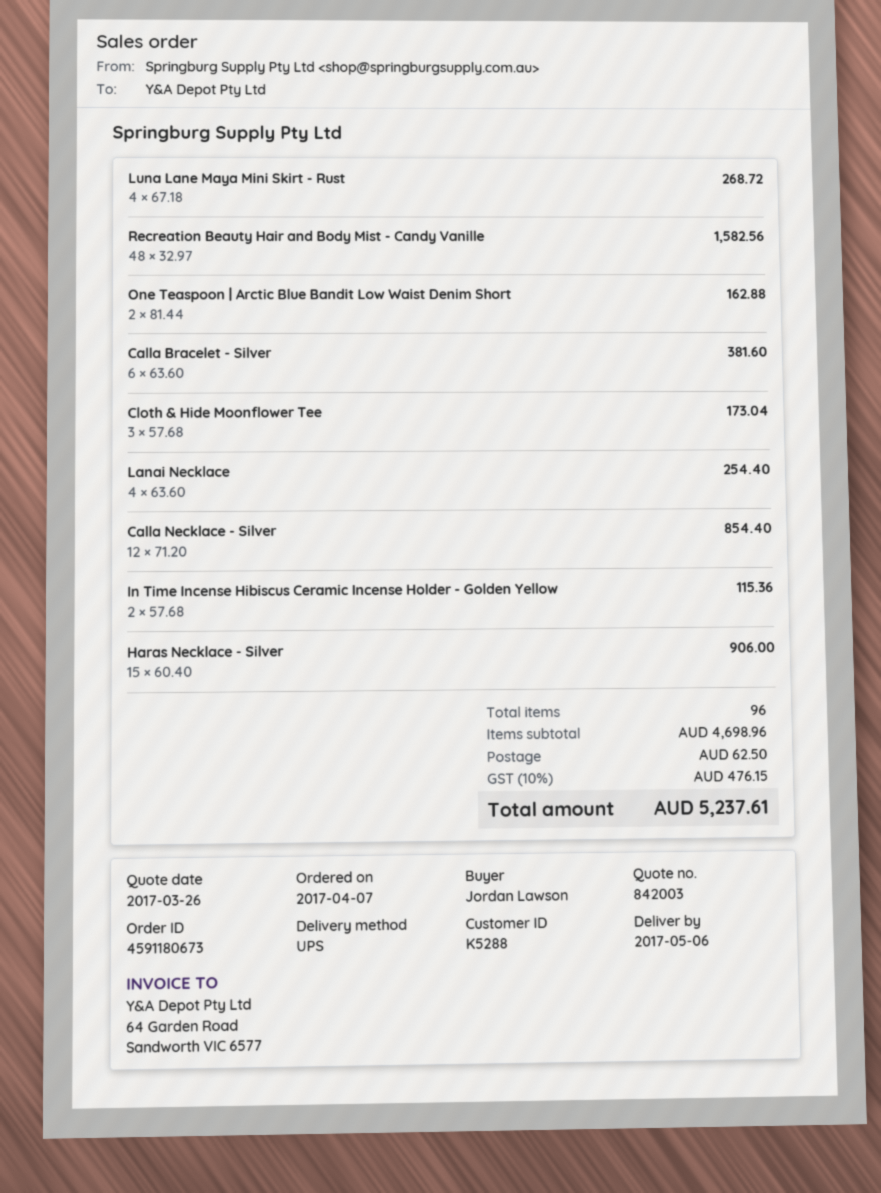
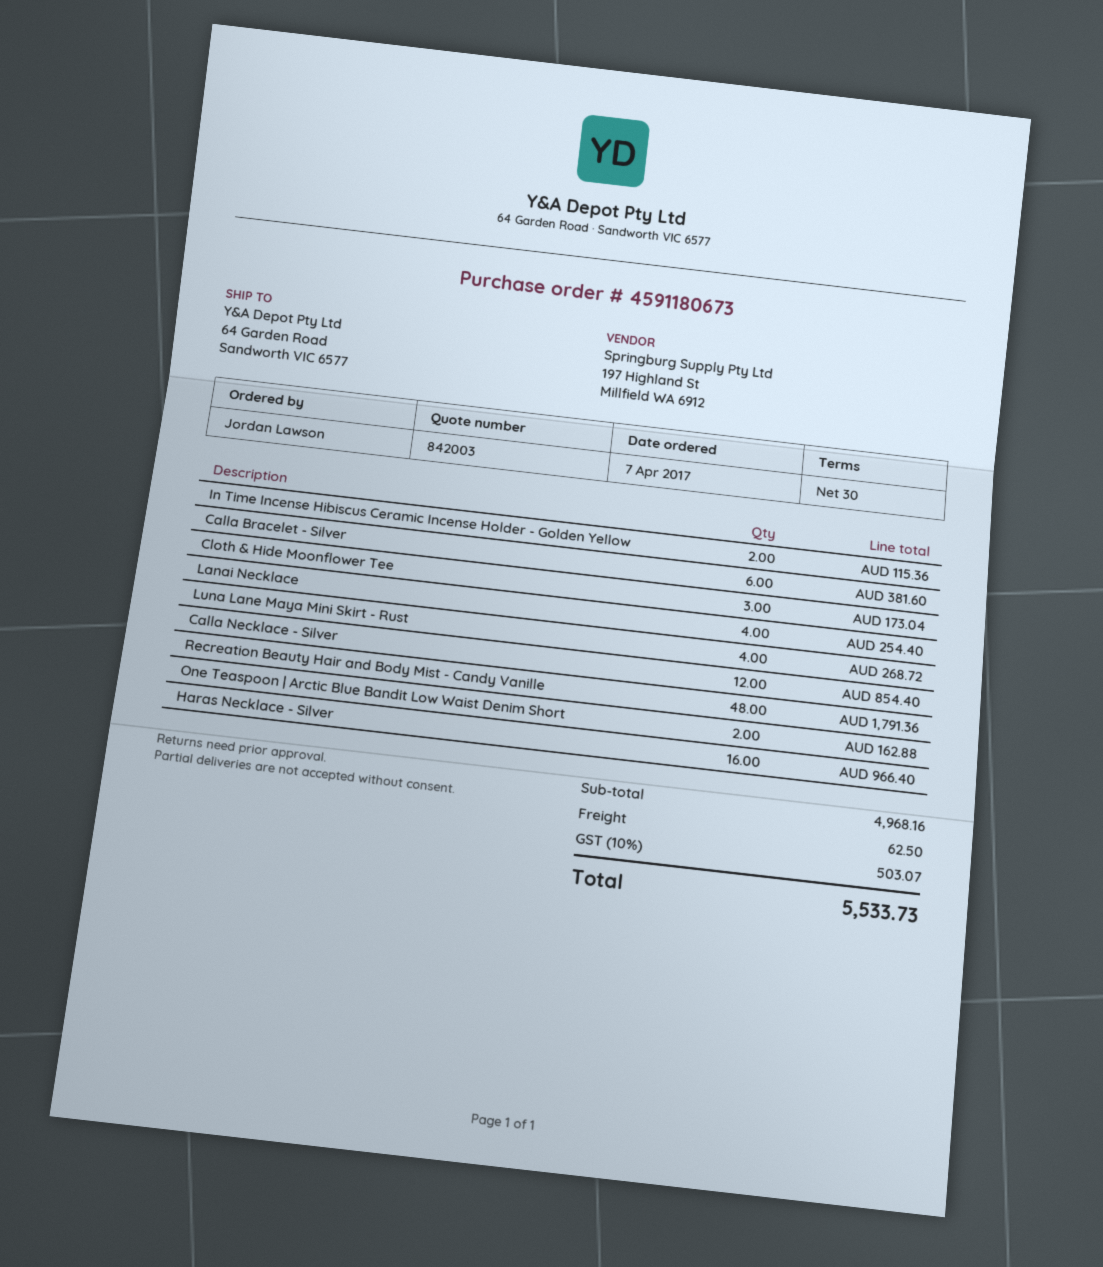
Recreation Beauty Hair and Body Mist - Candy Vanille: 48 for 1582.56 -> 48 for 1791.36
Haras Necklace - Silver: 15 for 906.00 -> 16 for 966.40
subtotal: 4698.96 -> 4968.16
tax: 10% = 476.15 -> 10% = 503.07
total: 5237.61 -> 5533.73

